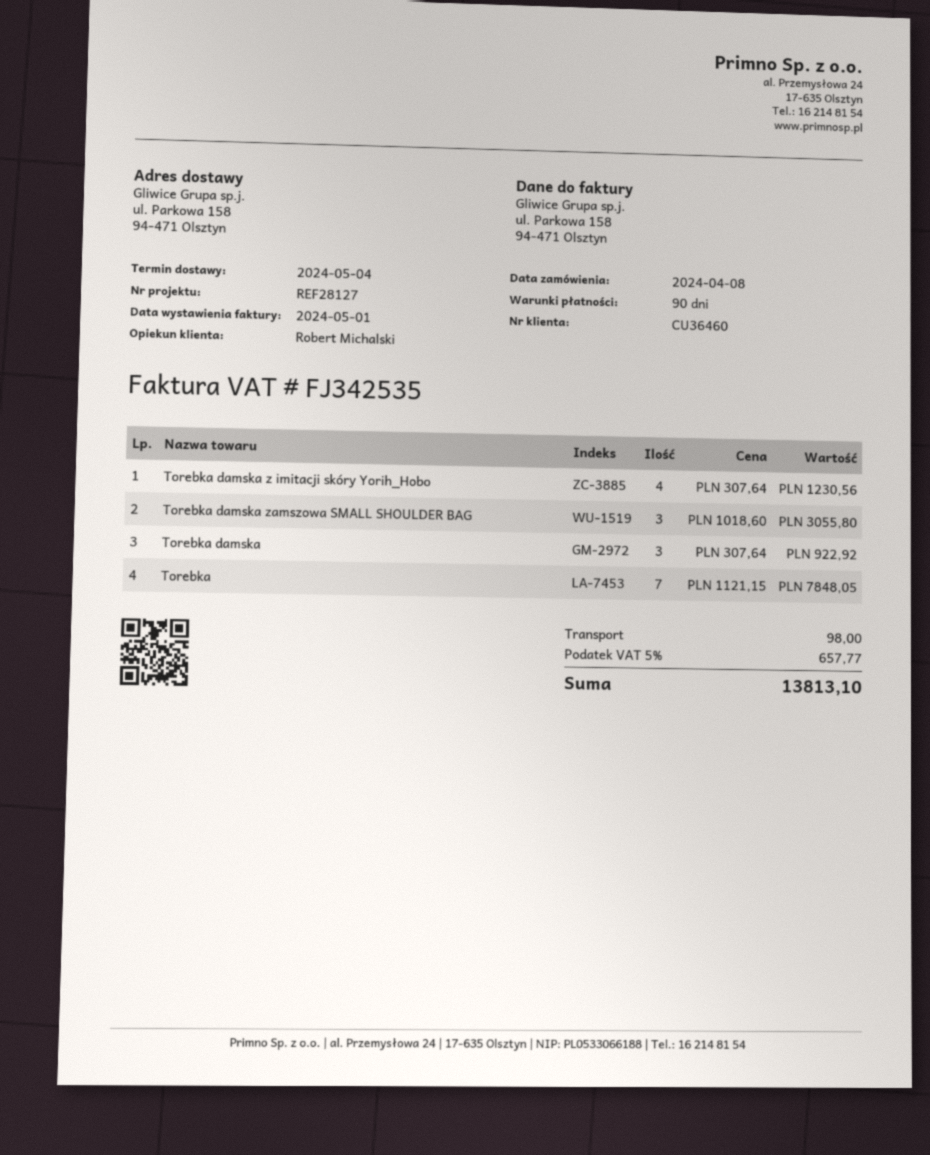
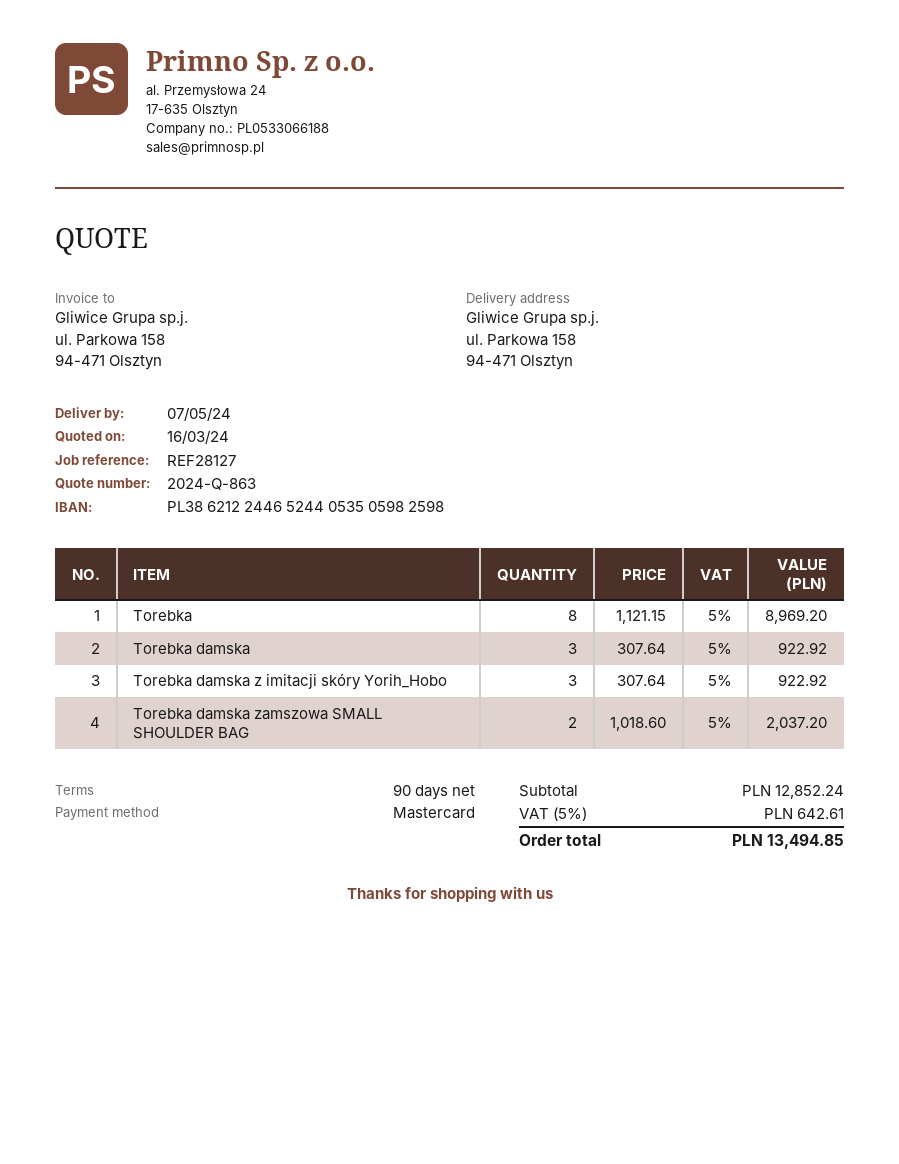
delivery date: 2024-05-04 -> 2024-05-07
Torebka damska z imitacji skóry Yorih_Hobo: 4 x 307.64 = 1230.56 -> 3 x 307.64 = 922.92
Torebka damska zamszowa SMALL SHOULDER BAG: 3 x 1018.60 = 3055.80 -> 2 x 1018.60 = 2037.20
Torebka: 7 x 1121.15 = 7848.05 -> 8 x 1121.15 = 8969.20
shipping: 98.00 -> none
tax: 5% = 657.77 -> 5% = 642.61
total: 13813.10 -> 13494.85

